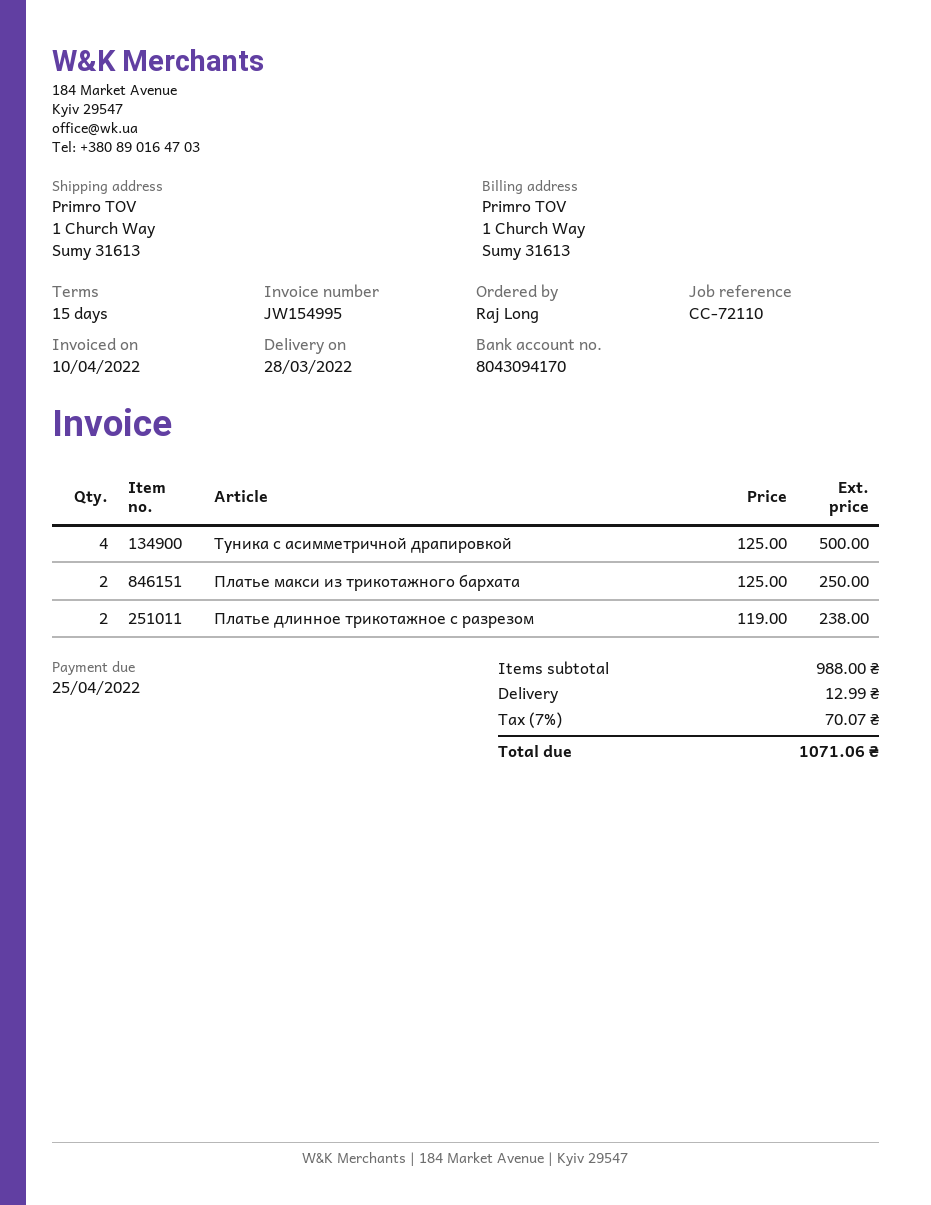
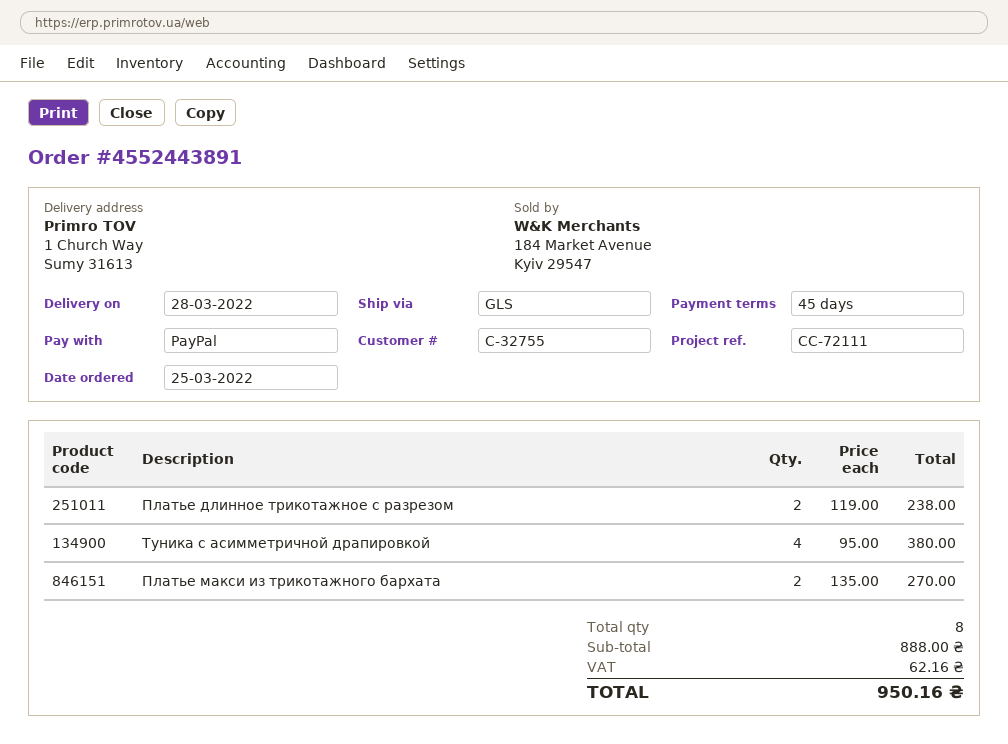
payment terms: 15 days -> 45 days
reference: CC-72110 -> CC-72111
Туника с асимметричной драпировкой: 4 x 125.00 = 500.00 -> 4 x 95.00 = 380.00
Платье макси из трикотажного бархата: 2 x 125.00 = 250.00 -> 2 x 135.00 = 270.00
subtotal: 988.00 -> 888.00
shipping: 12.99 -> none
tax: 70.07 -> 62.16
total: 1071.06 -> 950.16

